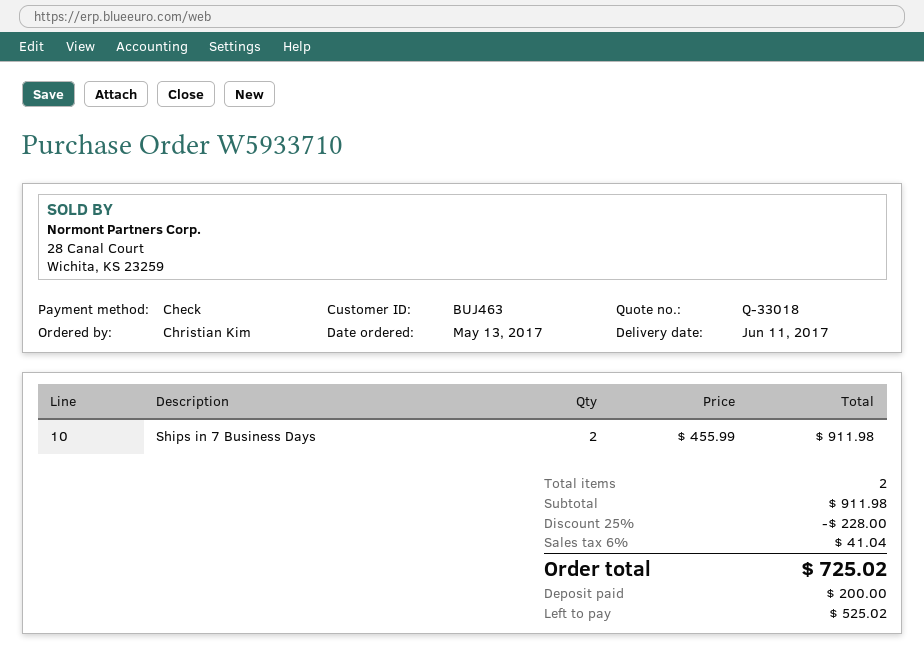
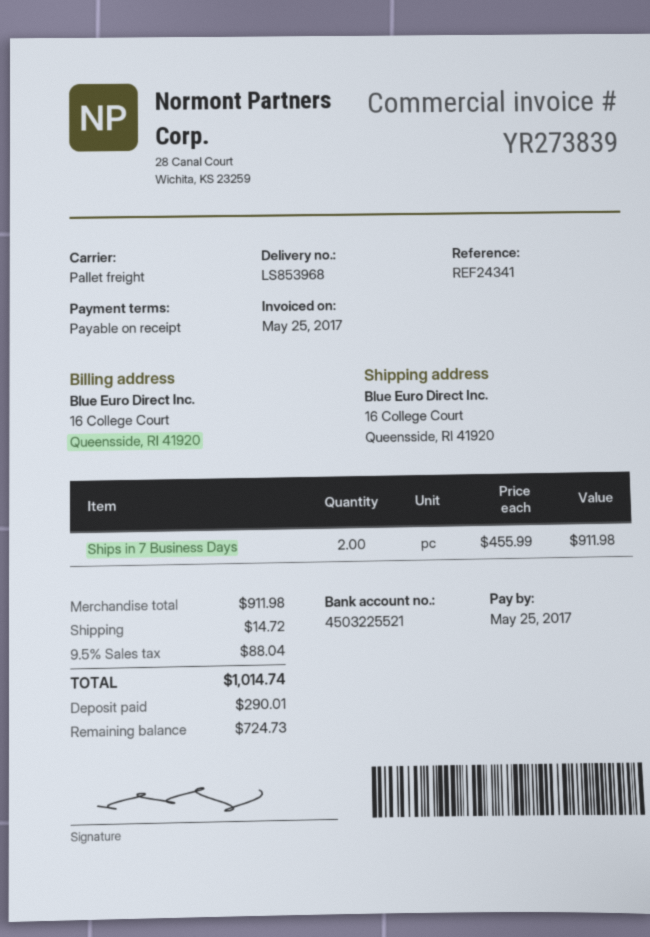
discount: 25% = 228.00 -> none
shipping: none -> 14.72
tax: 6% = 41.04 -> 9.5% = 88.04
total: 725.02 -> 1014.74
deposit: 200.00 -> 290.01
balance: 525.02 -> 724.73

